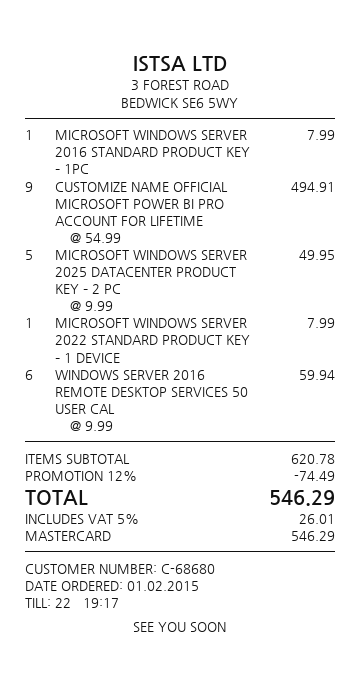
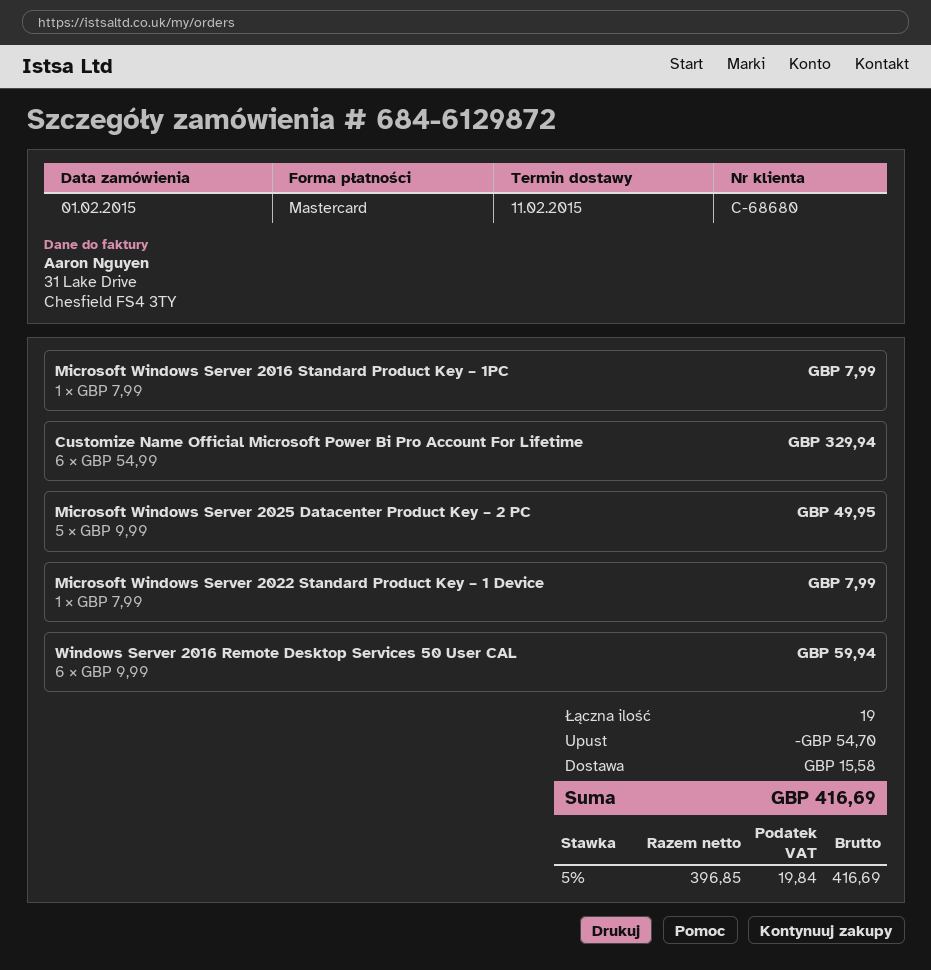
CUSTOMIZE NAME OFFICIAL MICROSOFT POWER BI PRO ACCOUNT FOR LIFETIME: 9 x 54.99 = 494.91 -> 6 x 54.99 = 329.94
discount: 74.49 -> 54.70
shipping: none -> 15.58
tax: 5% = 26.01 -> 5% = 19.84
total: 546.29 -> 416.69

